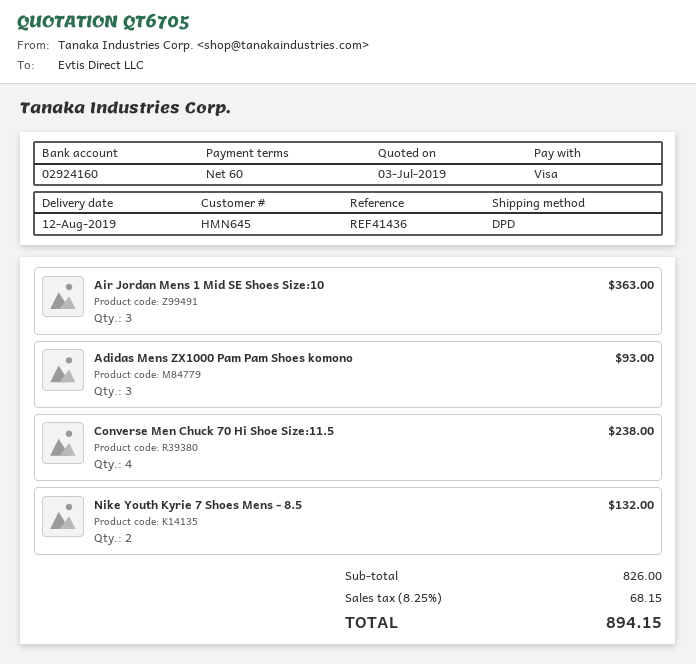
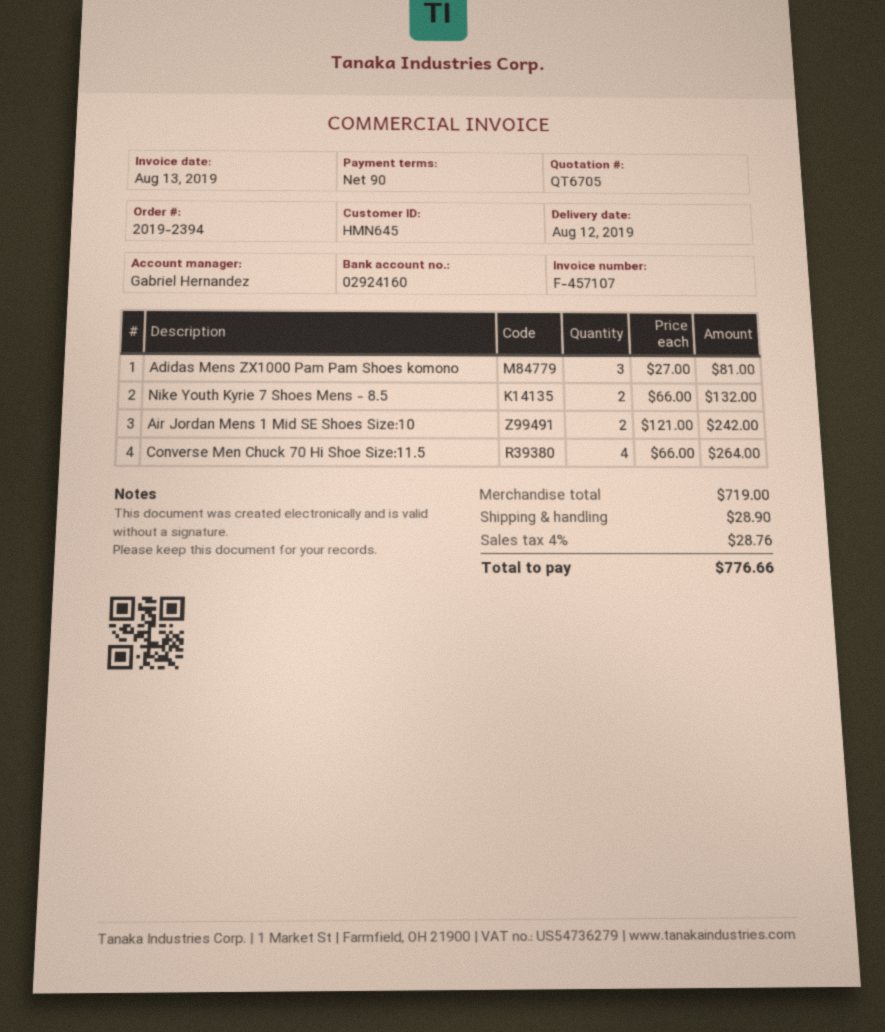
payment terms: 60 days -> 90 days
Air Jordan Mens 1 Mid SE Shoes Size:10: 3 for 363.00 -> 2 for 242.00
Adidas Mens ZX1000 Pam Pam Shoes komono: 3 for 93.00 -> 3 for 81.00
Converse Men Chuck 70 Hi Shoe Size:11.5: 4 for 238.00 -> 4 for 264.00
subtotal: 826.00 -> 719.00
shipping: none -> 28.90
tax: 8.25% = 68.15 -> 4% = 28.76
total: 894.15 -> 776.66

